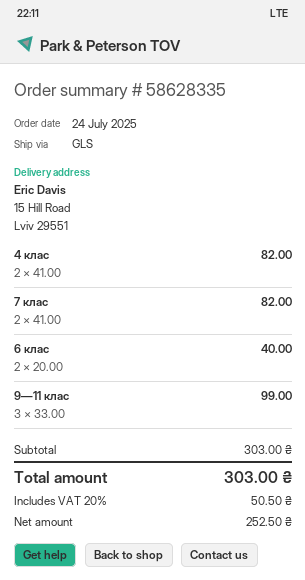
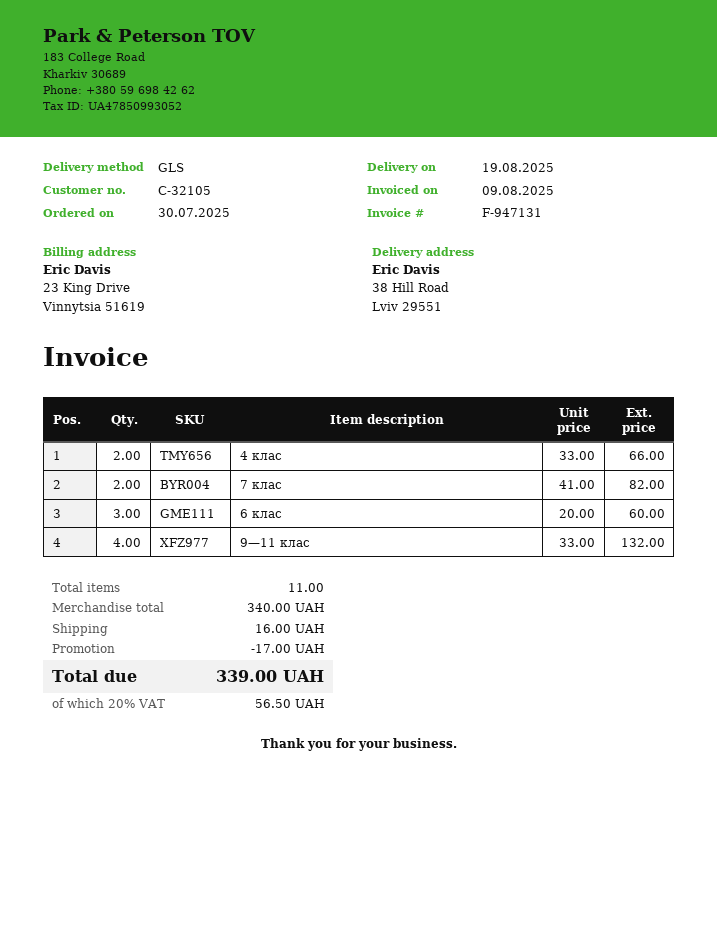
order date: 2025-07-24 -> 2025-07-30
ship to: 15 Hill Road, Lviv 29551 -> 38 Hill Road, Lviv 29551
4 клас: 2 x 41.00 = 82.00 -> 2 x 33.00 = 66.00
6 клас: 2 x 20.00 = 40.00 -> 3 x 20.00 = 60.00
9—11 клас: 3 x 33.00 = 99.00 -> 4 x 33.00 = 132.00
subtotal: 303.00 -> 340.00
discount: none -> 17.00
shipping: none -> 16.00
tax: 20% = 50.50 -> 20% = 56.50
total: 303.00 -> 339.00

